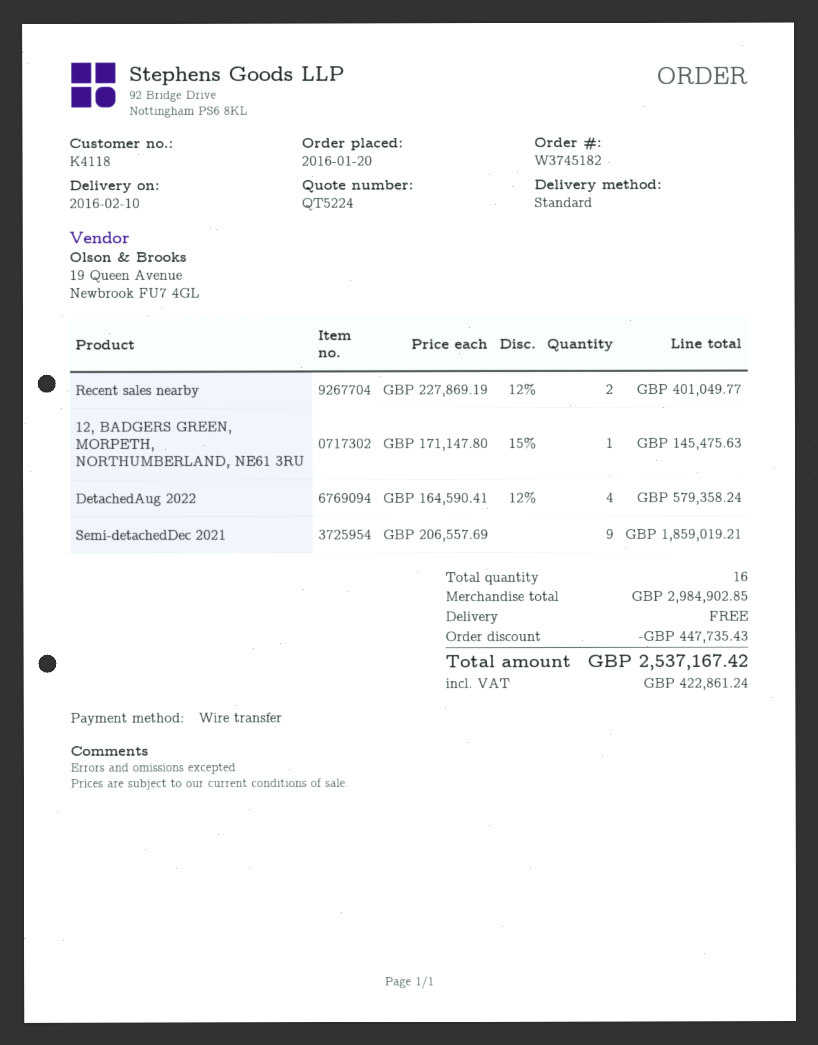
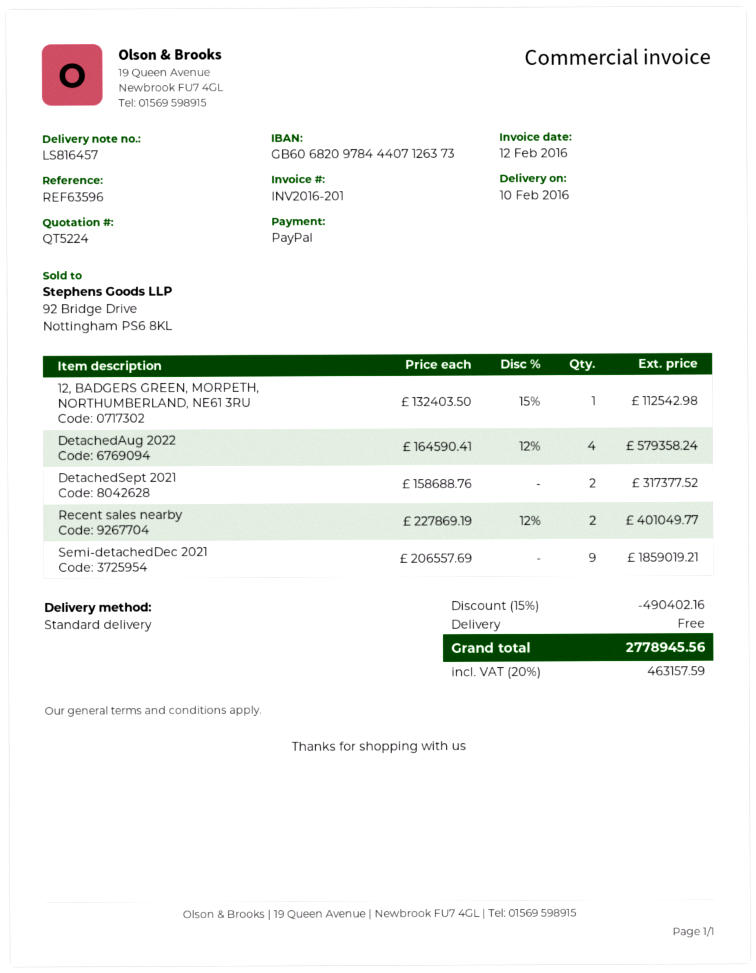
payment method: bank transfer -> PayPal
12, BADGERS GREEN, MORPETH, NORTHUMBERLAND, NE61 3RU: 1 x 171147.80 - 15% = 145475.63 -> 1 x 132403.50 - 15% = 112542.98
DetachedSept 2021: none -> 2 x 158688.76 = 317377.52
discount: 447735.43 -> 490402.16
tax: 422861.24 -> 463157.59
total: 2537167.42 -> 2778945.56

